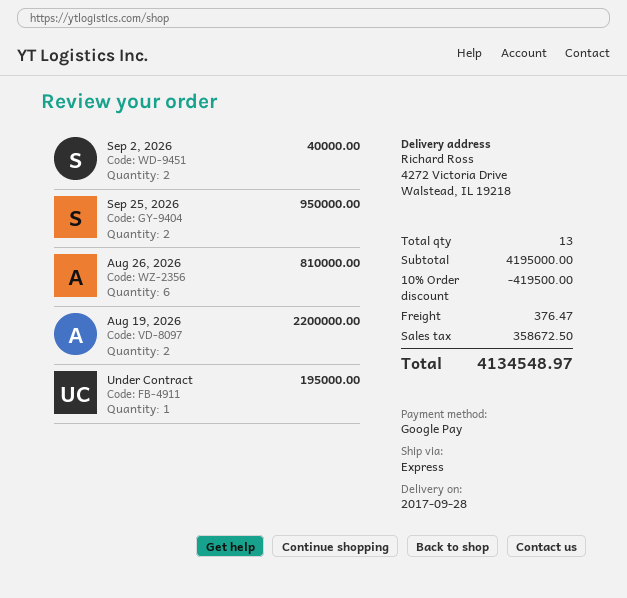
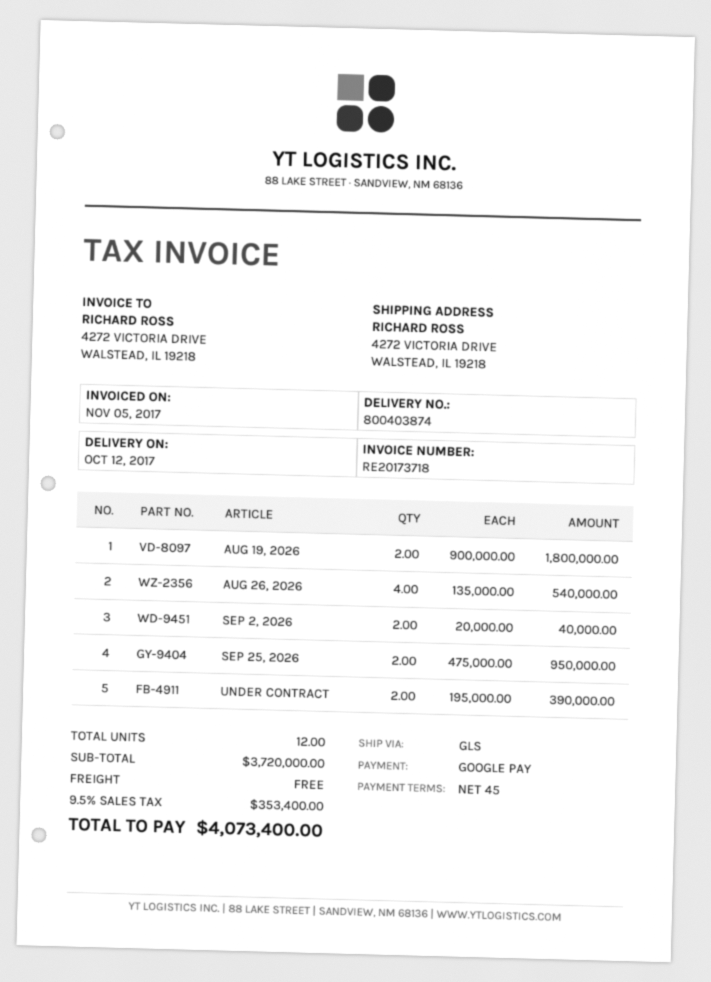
delivery date: 2017-09-28 -> 2017-10-12
shipping method: express -> GLS
Aug 26, 2026: 6 for 810000.00 -> 4 for 540000.00
Aug 19, 2026: 2 for 2200000.00 -> 2 for 1800000.00
Under Contract: 1 for 195000.00 -> 2 for 390000.00
total quantity: 13 -> 12
subtotal: 4195000.00 -> 3720000.00
discount: 10% = 419500.00 -> none
shipping: 376.47 -> 0.00
tax: 358672.50 -> 353400.00
total: 4134548.97 -> 4073400.00

